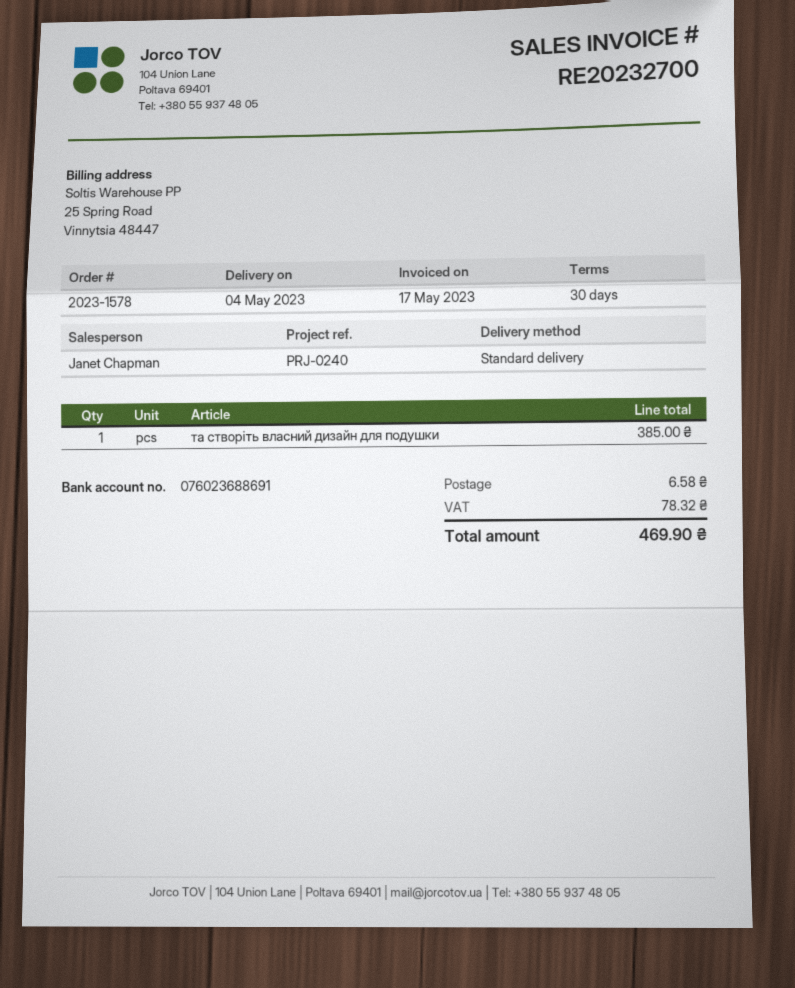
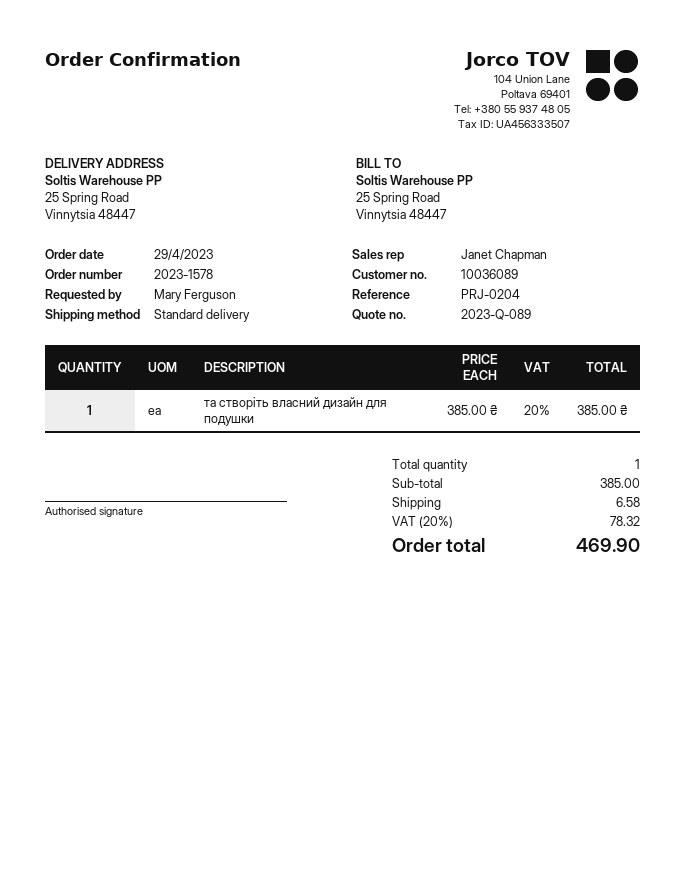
reference: PRJ-0240 -> PRJ-0204

